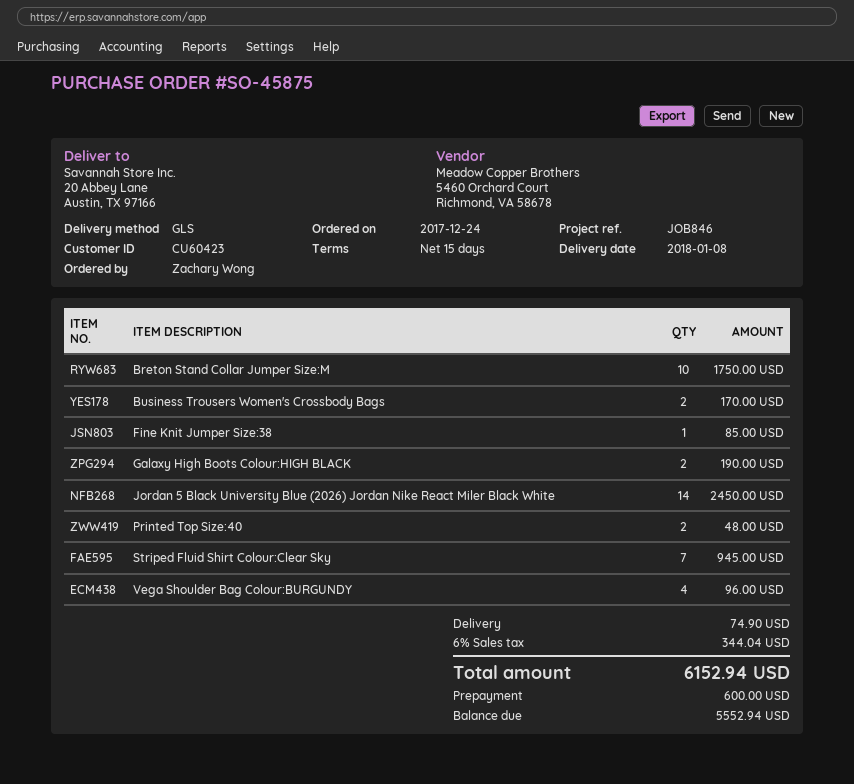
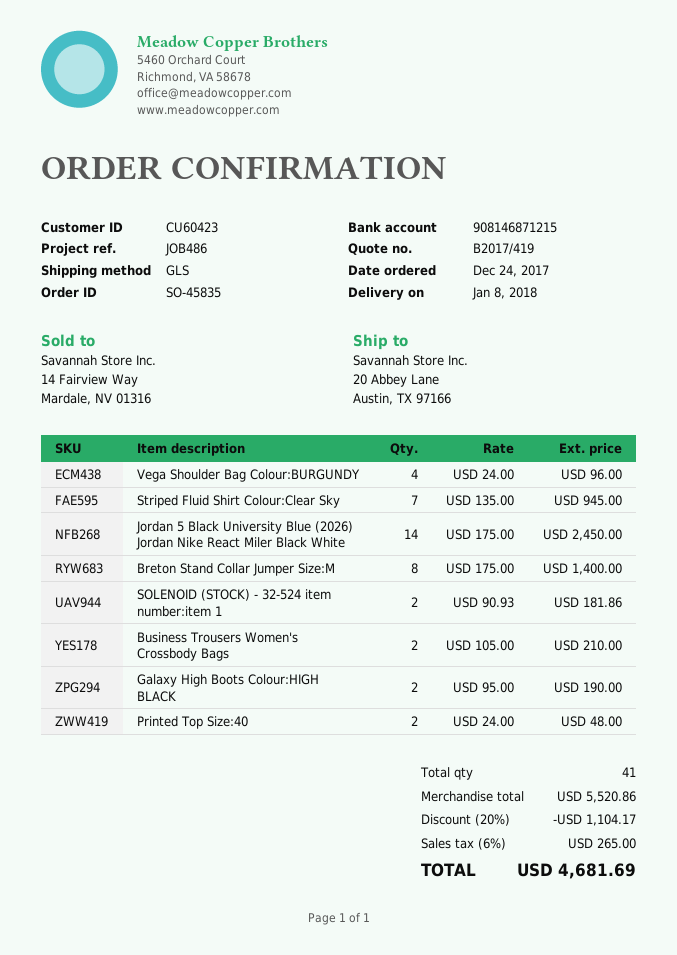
order number: SO-45875 -> SO-45835
reference: JOB846 -> JOB486
Breton Stand Collar Jumper Size:M: 10 for 1750.00 -> 8 for 1400.00
Business Trousers Women's Crossbody Bags: 2 for 170.00 -> 2 for 210.00
Fine Knit Jumper Size:38: 1 for 85.00 -> none
SOLENOID (STOCK) - 32-524 item number:item 1: none -> 2 for 181.86
discount: none -> 20% = 1104.17
shipping: 74.90 -> none
tax: 6% = 344.04 -> 6% = 265.00
total: 6152.94 -> 4681.69

